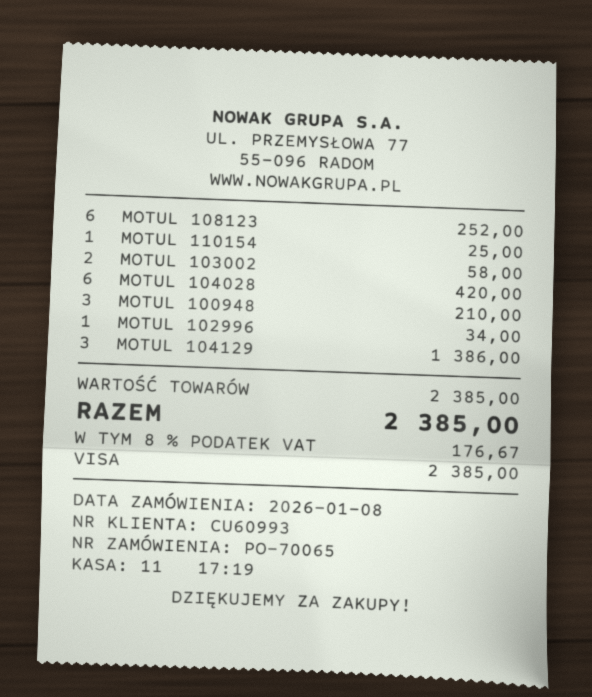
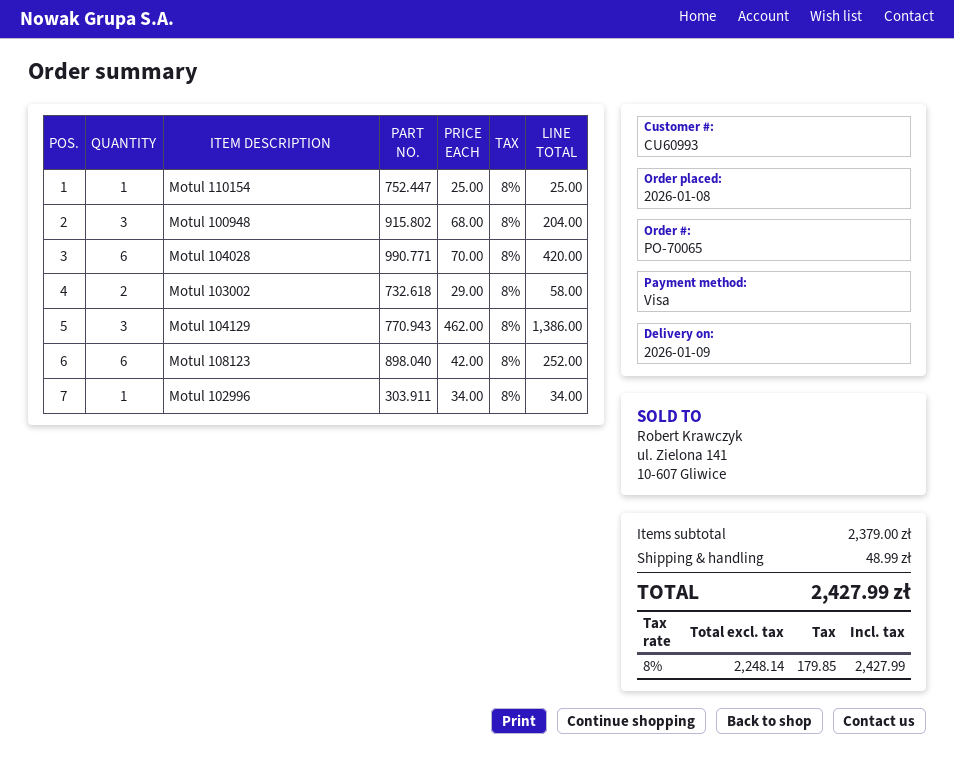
MOTUL 100948: 3 for 210.00 -> 3 for 204.00
subtotal: 2385.00 -> 2379.00
shipping: none -> 48.99
tax: 8% = 176.67 -> 8% = 179.85
total: 2385.00 -> 2427.99

